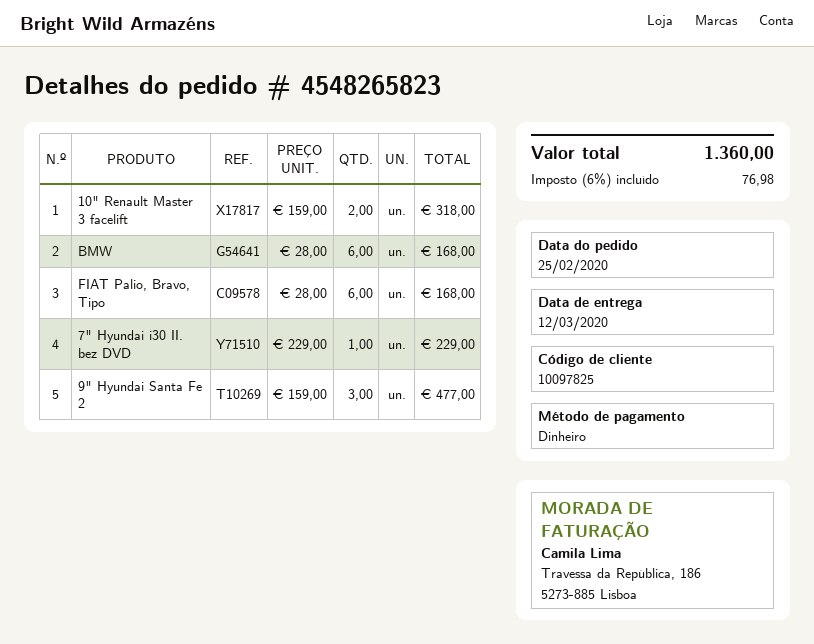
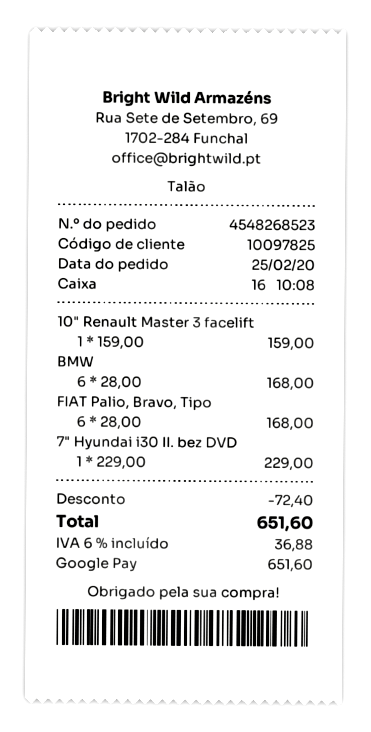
order number: 4548265823 -> 4548268523
payment method: cash -> Google Pay
10" Renault Master 3 facelift: 2 x 159.00 = 318.00 -> 1 x 159.00 = 159.00
9" Hyundai Santa Fe 2: 3 x 159.00 = 477.00 -> none
discount: none -> 72.40
tax: 6% = 76.98 -> 6% = 36.88
total: 1360.00 -> 651.60

